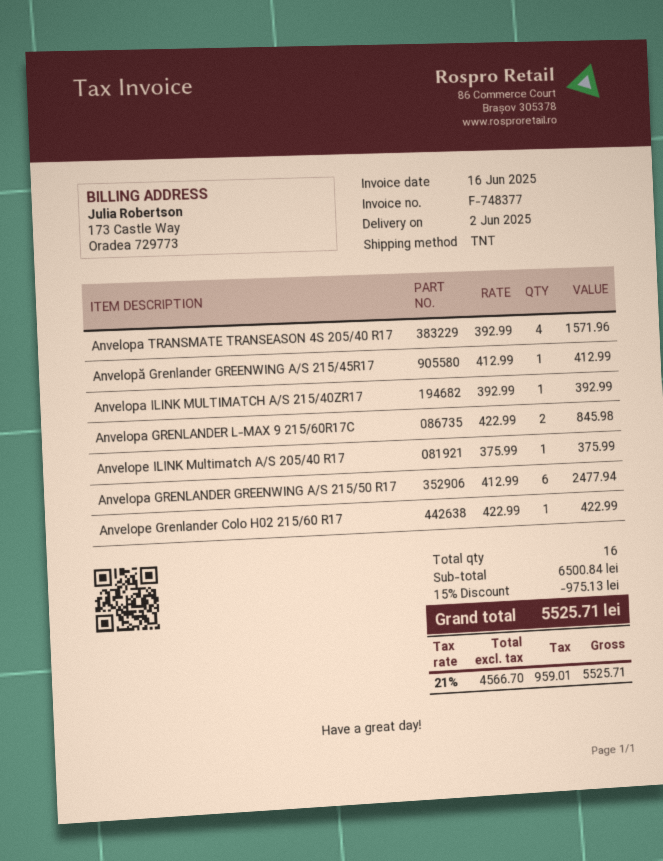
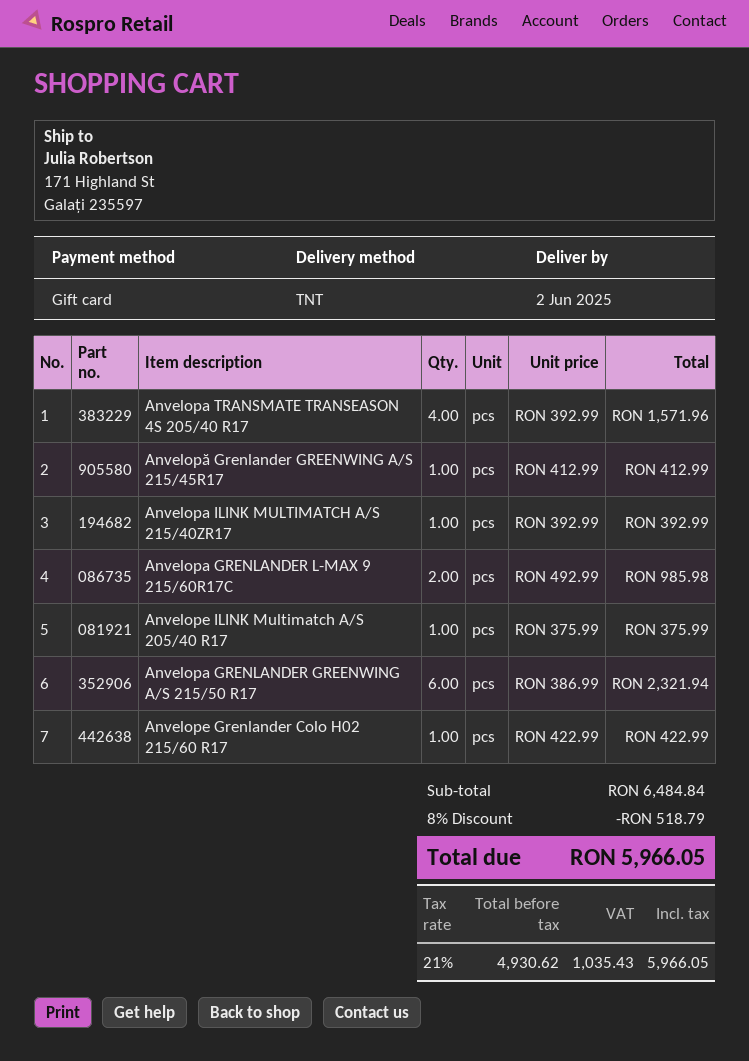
Anvelopa GRENLANDER L-MAX 9 215/60R17C: 2 x 422.99 = 845.98 -> 2 x 492.99 = 985.98
Anvelopa GRENLANDER GREENWING A/S 215/50 R17: 6 x 412.99 = 2477.94 -> 6 x 386.99 = 2321.94
subtotal: 6500.84 -> 6484.84
discount: 15% = 975.13 -> 8% = 518.79
net: 4566.70 -> 4930.62
tax: 21% = 959.01 -> 21% = 1035.43
total: 5525.71 -> 5966.05

